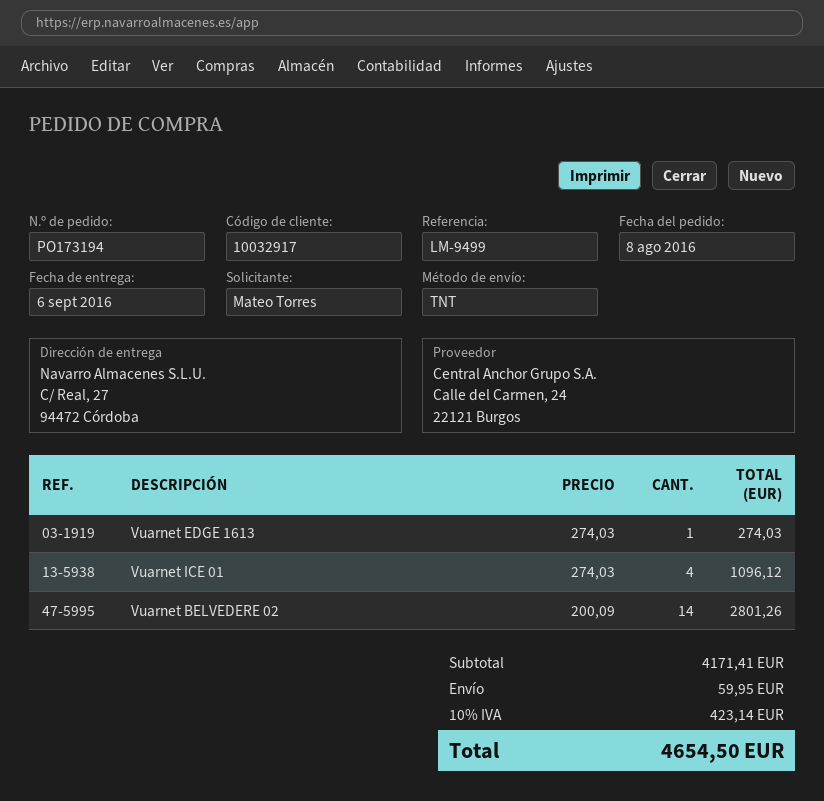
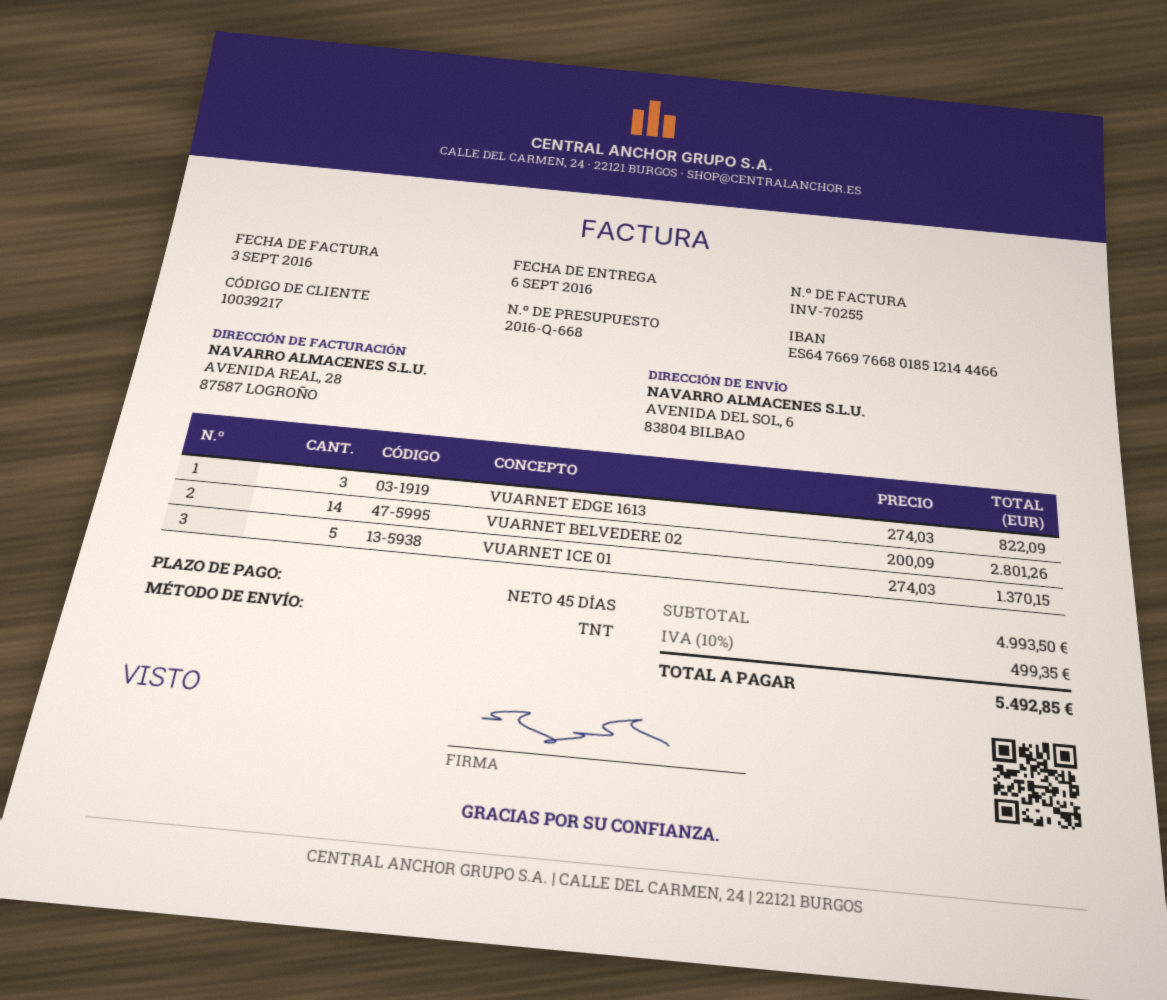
customer number: 10032917 -> 10039217
ship to: C/ Real, 27, 94472 Córdoba -> AVENIDA DEL SOL, 6, 83804 BILBAO
Vuarnet EDGE 1613: 1 x 274.03 = 274.03 -> 3 x 274.03 = 822.09
Vuarnet ICE 01: 4 x 274.03 = 1096.12 -> 5 x 274.03 = 1370.15
subtotal: 4171.41 -> 4993.50
shipping: 59.95 -> none
tax: 10% = 423.14 -> 10% = 499.35
total: 4654.50 -> 5492.85

